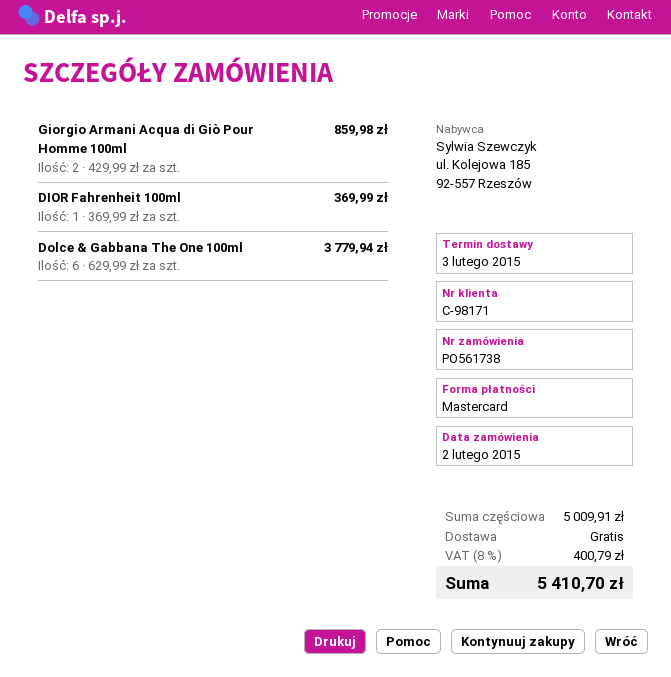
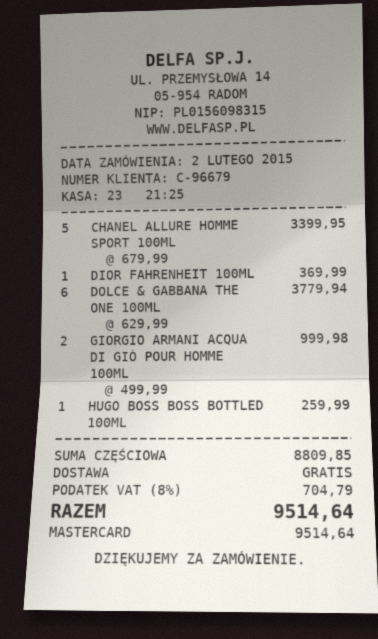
customer number: C-98171 -> C-96679
Giorgio Armani Acqua di Giò Pour Homme 100ml: 2 x 429.99 = 859.98 -> 2 x 499.99 = 999.98
CHANEL ALLURE HOMME SPORT 100ML: none -> 5 x 679.99 = 3399.95
HUGO BOSS BOSS BOTTLED 100ML: none -> 1 x 259.99 = 259.99
subtotal: 5009.91 -> 8809.85
tax: 8% = 400.79 -> 8% = 704.79
total: 5410.70 -> 9514.64

